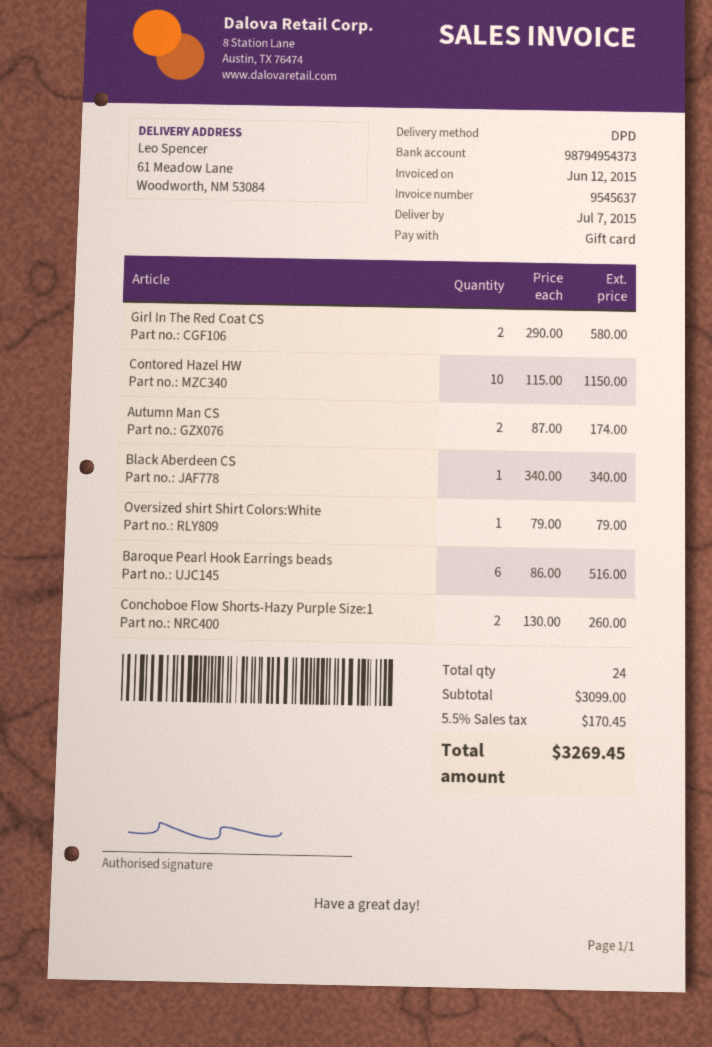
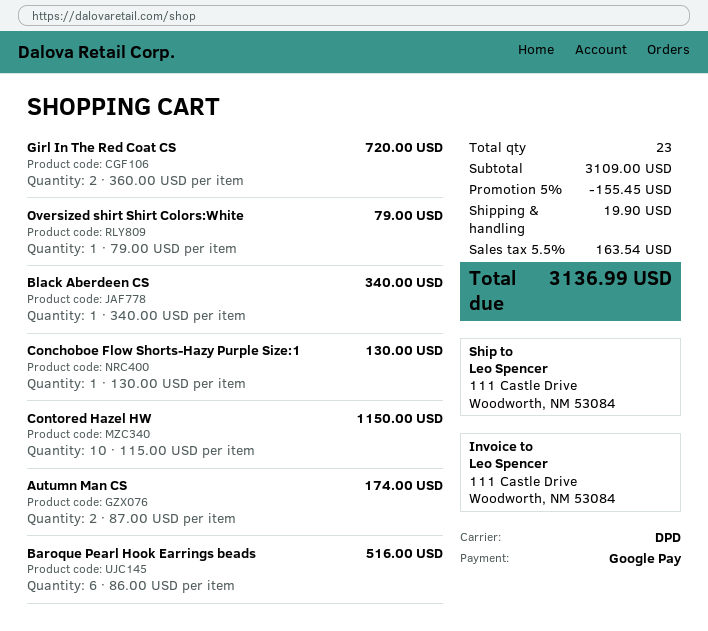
payment method: gift card -> Google Pay
ship to: 61 Meadow Lane, Woodworth, NM 53084 -> 111 Castle Drive, Woodworth, NM 53084
Girl In The Red Coat CS: 2 x 290.00 = 580.00 -> 2 x 360.00 = 720.00
Conchoboe Flow Shorts-Hazy Purple Size:1: 2 x 130.00 = 260.00 -> 1 x 130.00 = 130.00
total quantity: 24 -> 23
subtotal: 3099.00 -> 3109.00
discount: none -> 5% = 155.45
shipping: none -> 19.90
tax: 5.5% = 170.45 -> 5.5% = 163.54
total: 3269.45 -> 3136.99

